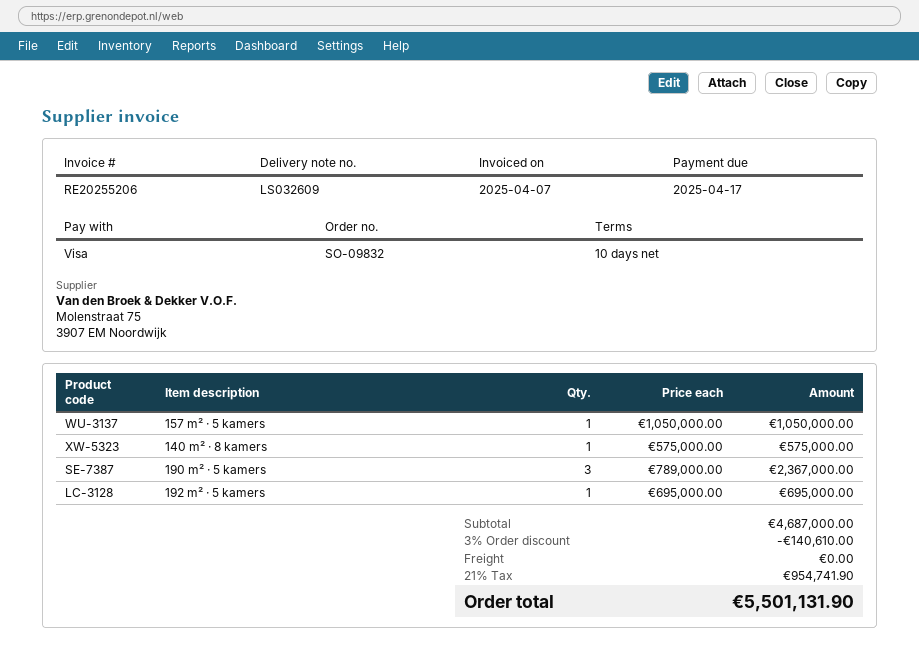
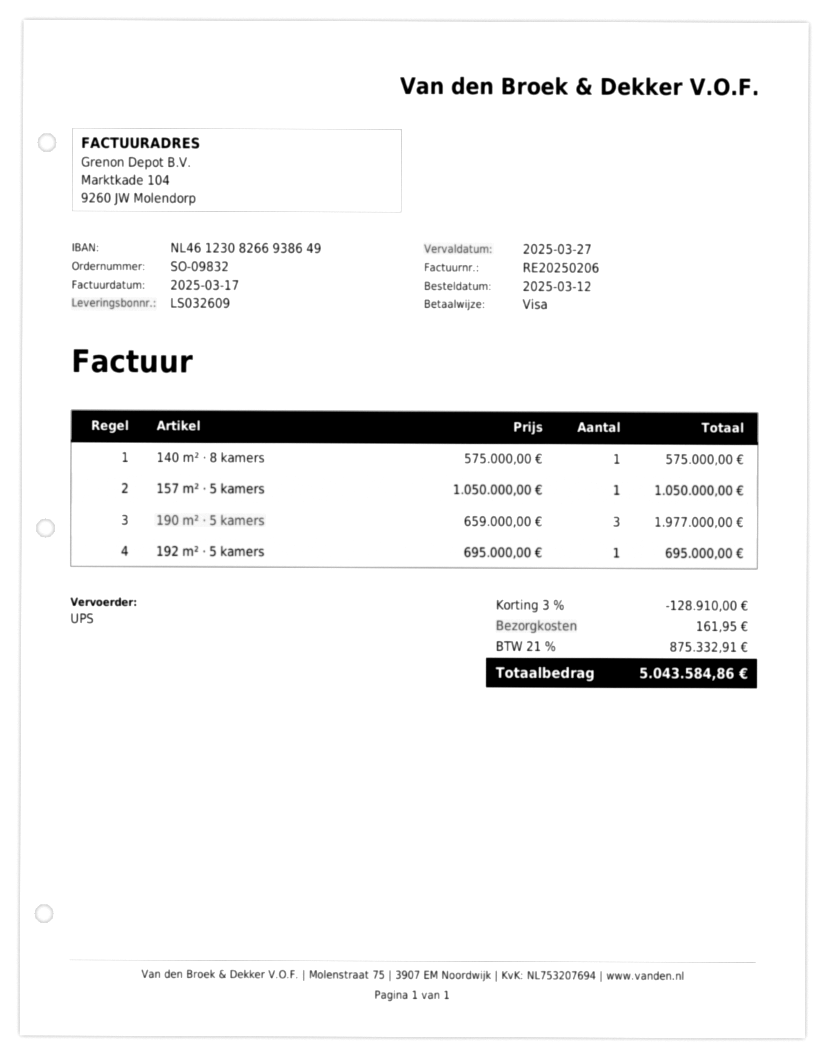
invoice number: RE20255206 -> RE20250206
invoice date: 2025-04-07 -> 2025-03-17
due date: 2025-04-17 -> 2025-03-27
190 m² · 5 kamers: 3 x 789000.00 = 2367000.00 -> 3 x 659000.00 = 1977000.00
discount: 3% = 140610.00 -> 3% = 128910.00
shipping: 0.00 -> 161.95
tax: 21% = 954741.90 -> 21% = 875332.91
total: 5501131.90 -> 5043584.86

